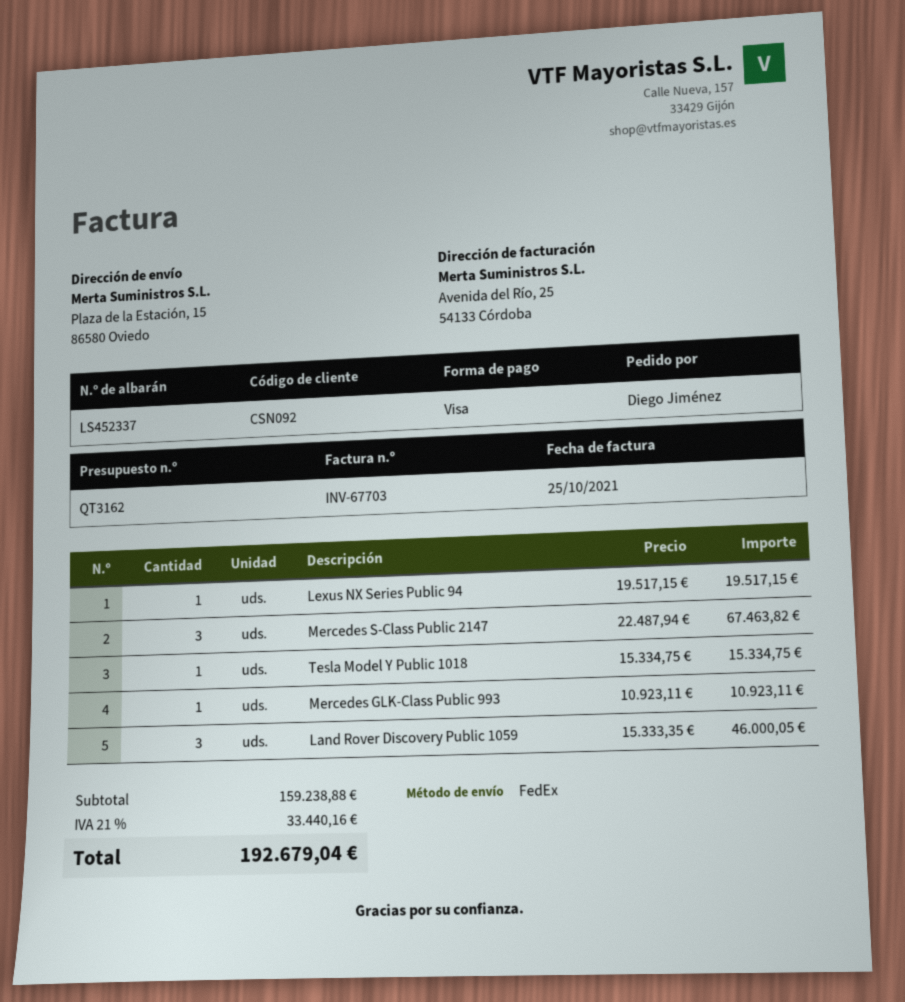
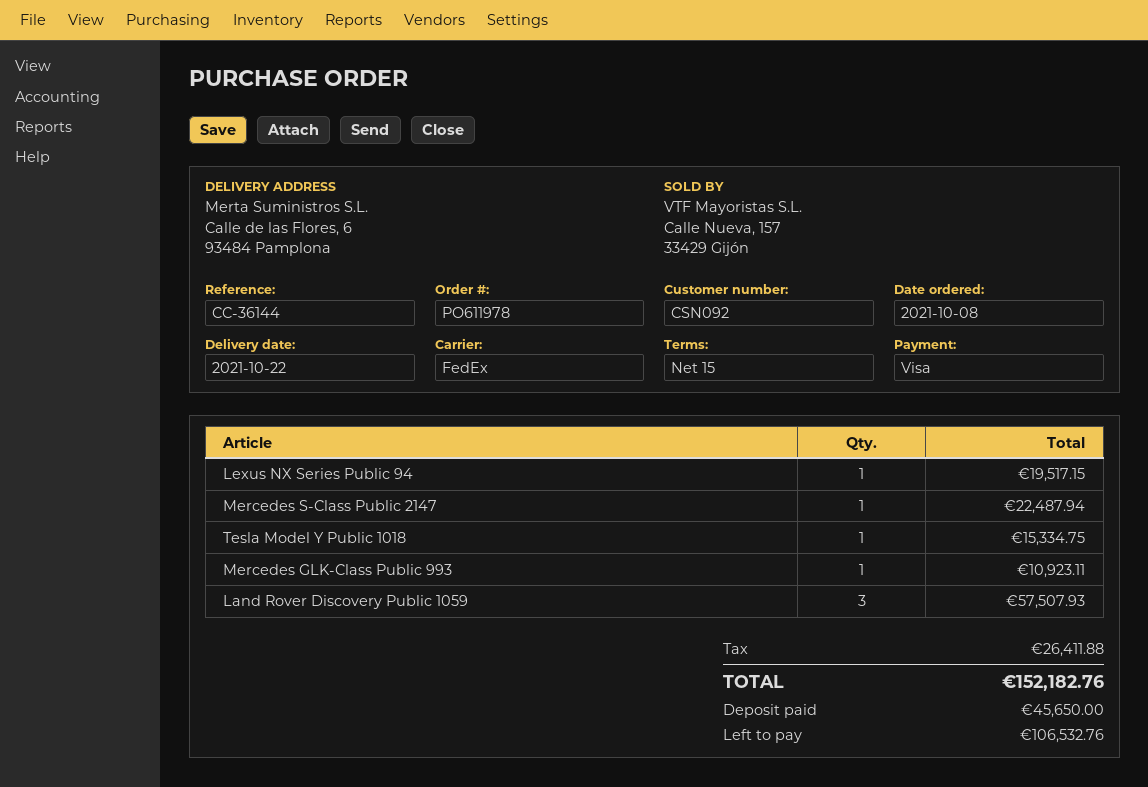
ship to: Plaza de la Estación, 15, 86580 Oviedo -> Calle de las Flores, 6, 93484 Pamplona
Mercedes S-Class Public 2147: 3 for 67463.82 -> 1 for 22487.94
Land Rover Discovery Public 1059: 3 for 46000.05 -> 3 for 57507.93
tax: 33440.16 -> 26411.88
total: 192679.04 -> 152182.76

